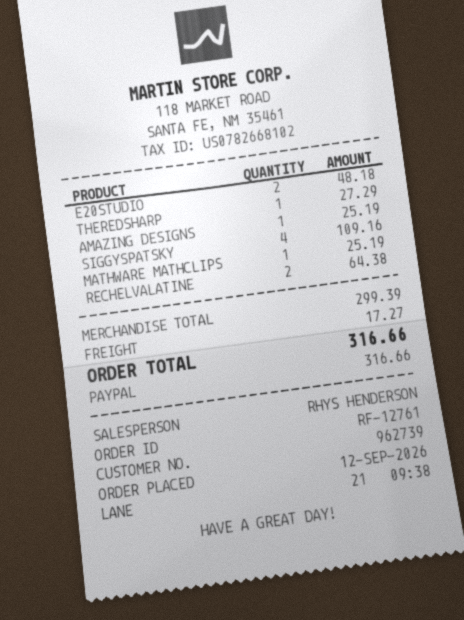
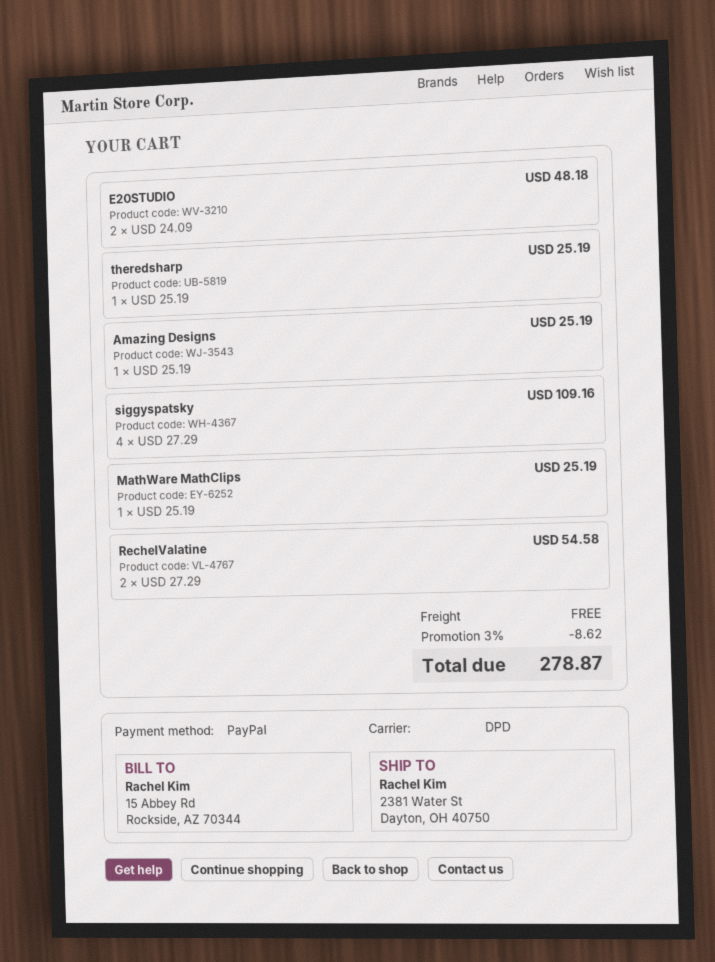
THEREDSHARP: 1 for 27.29 -> 1 for 25.19
RECHELVALATINE: 2 for 64.38 -> 2 for 54.58
discount: none -> 3% = 8.62
shipping: 17.27 -> 0.00
total: 316.66 -> 278.87

